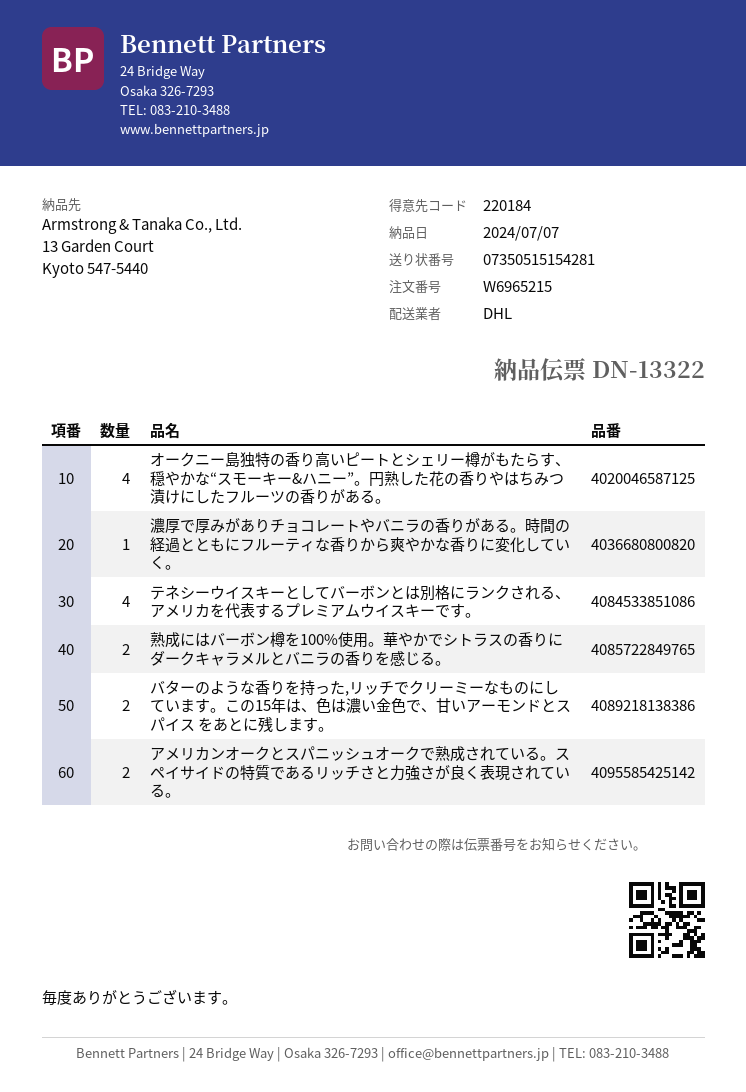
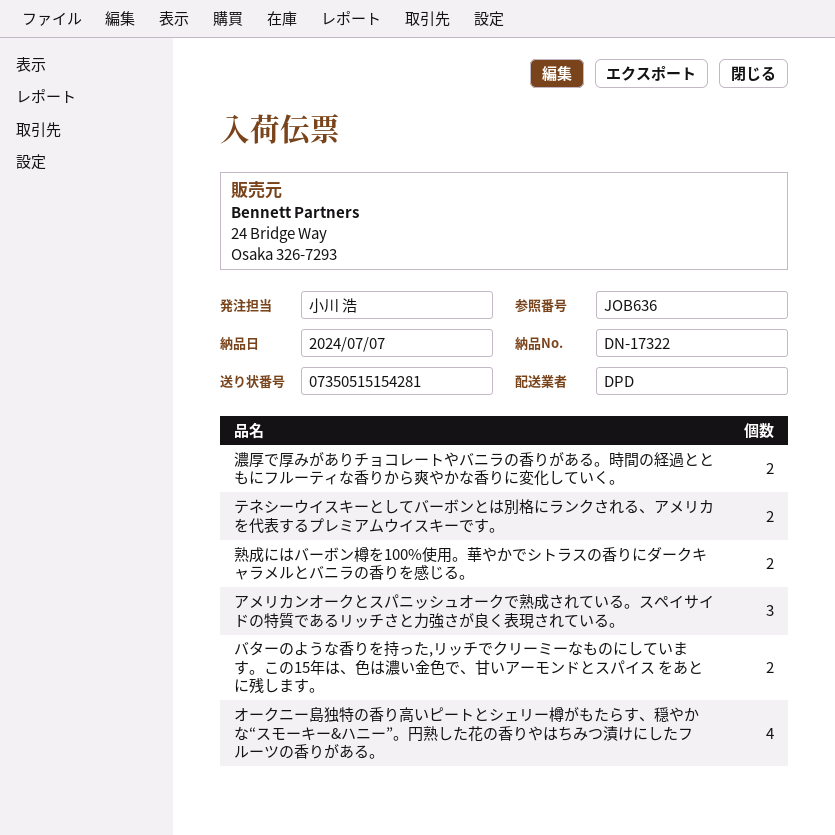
delivery note number: DN-13322 -> DN-17322
shipping method: DHL -> DPD
濃厚で厚みがありチョコレートやバニラの香りがある。時間の経過とともにフルーティな香りから爽やかな香りに変化していく。: 1 -> 2
テネシーウイスキーとしてバーボンとは別格にランクされる、アメリカを代表するプレミアムウイスキーです。: 4 -> 2
アメリカンオークとスパニッシュオークで熟成されている。スペイサイドの特質であるリッチさと力強さが良く表現されている。: 2 -> 3

